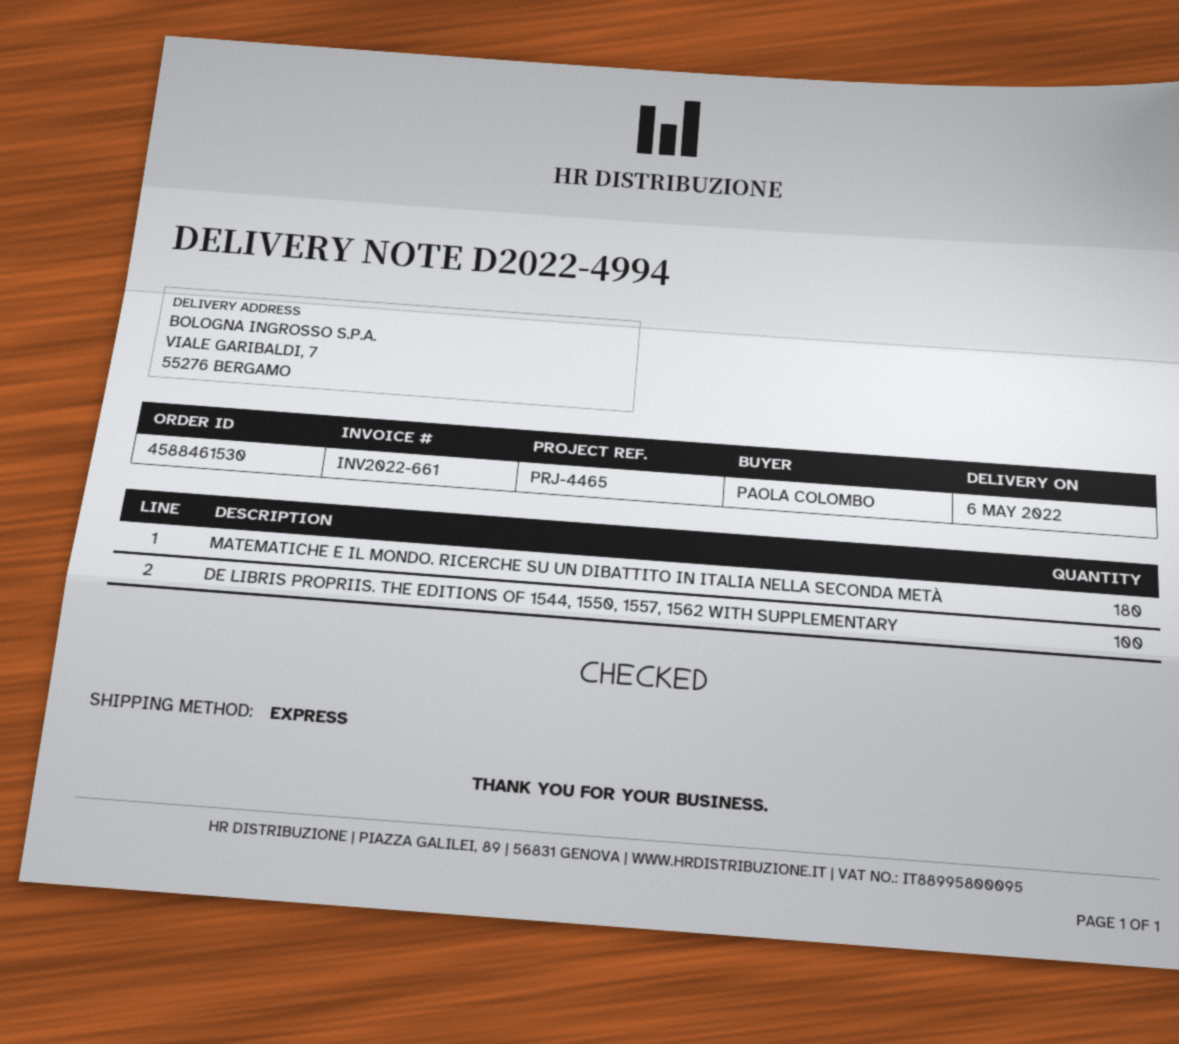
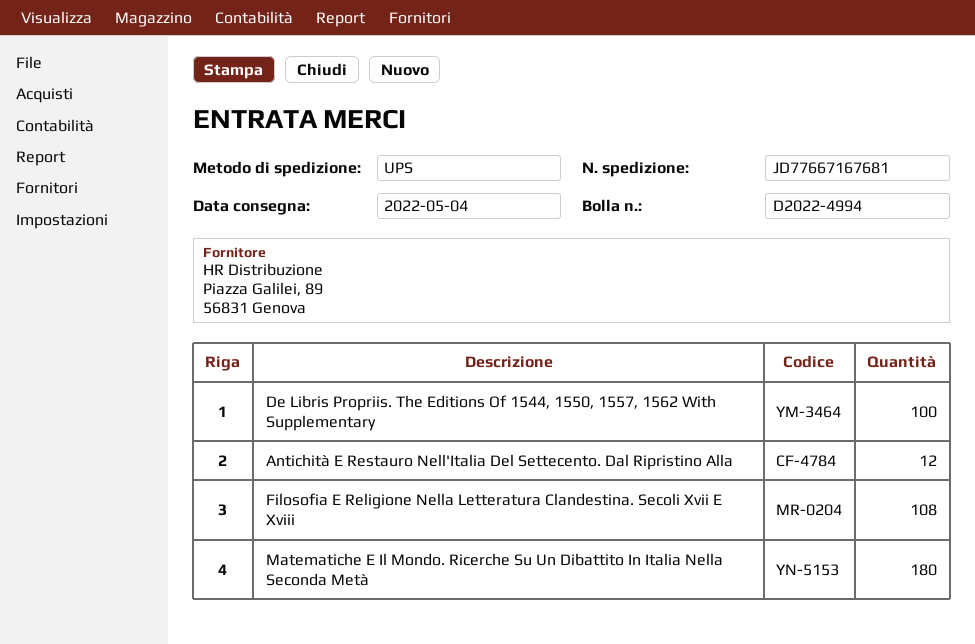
delivery date: 2022-05-06 -> 2022-05-04
shipping method: express -> UPS
Antichità E Restauro Nell'Italia Del Settecento. Dal Ripristino Alla: none -> 12
Filosofia E Religione Nella Letteratura Clandestina. Secoli Xvii E Xviii: none -> 108

